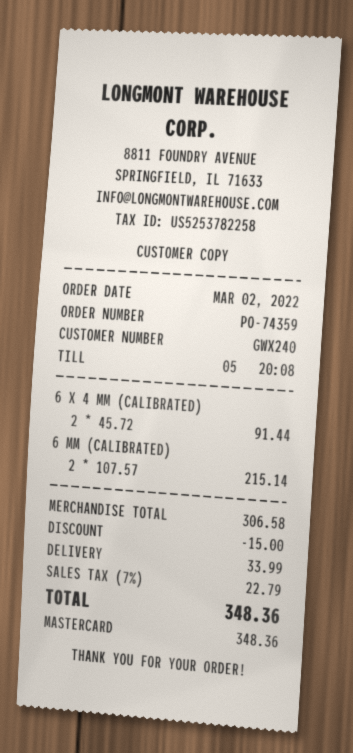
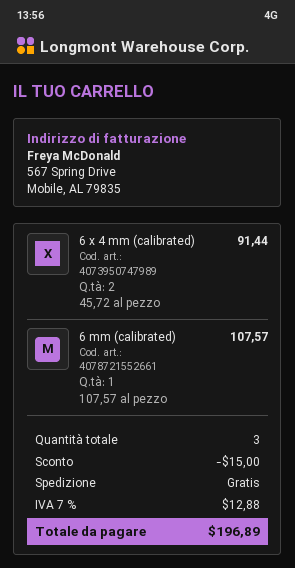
6 MM (CALIBRATED): 2 x 107.57 = 215.14 -> 1 x 107.57 = 107.57
shipping: 33.99 -> 0.00
tax: 7% = 22.79 -> 7% = 12.88
total: 348.36 -> 196.89

